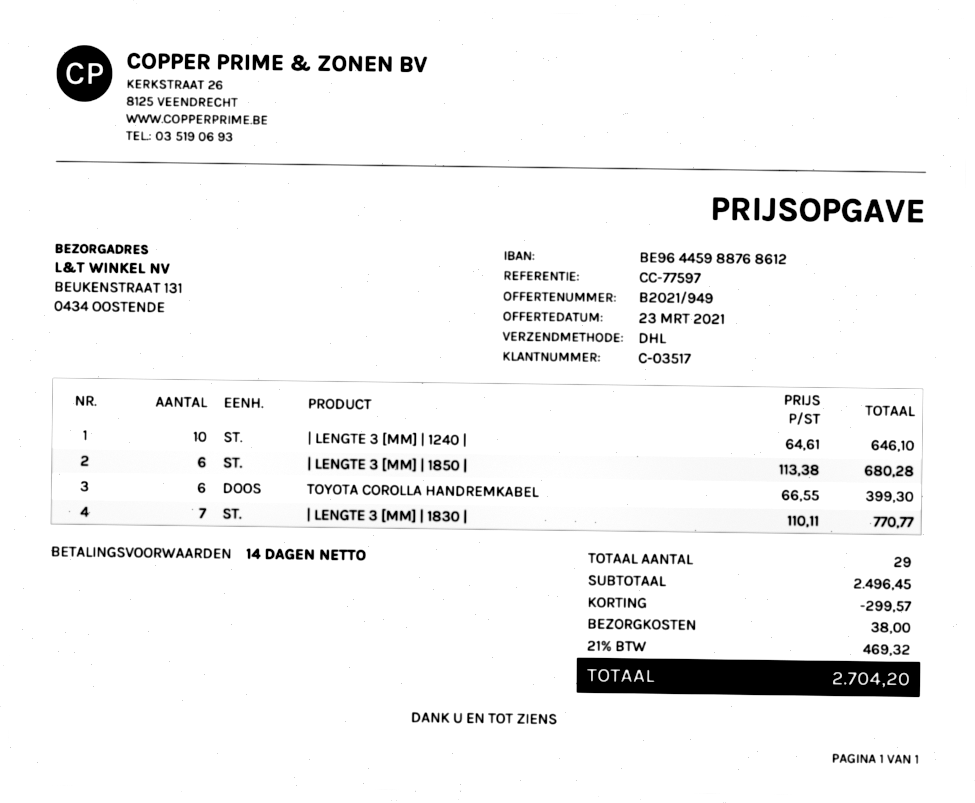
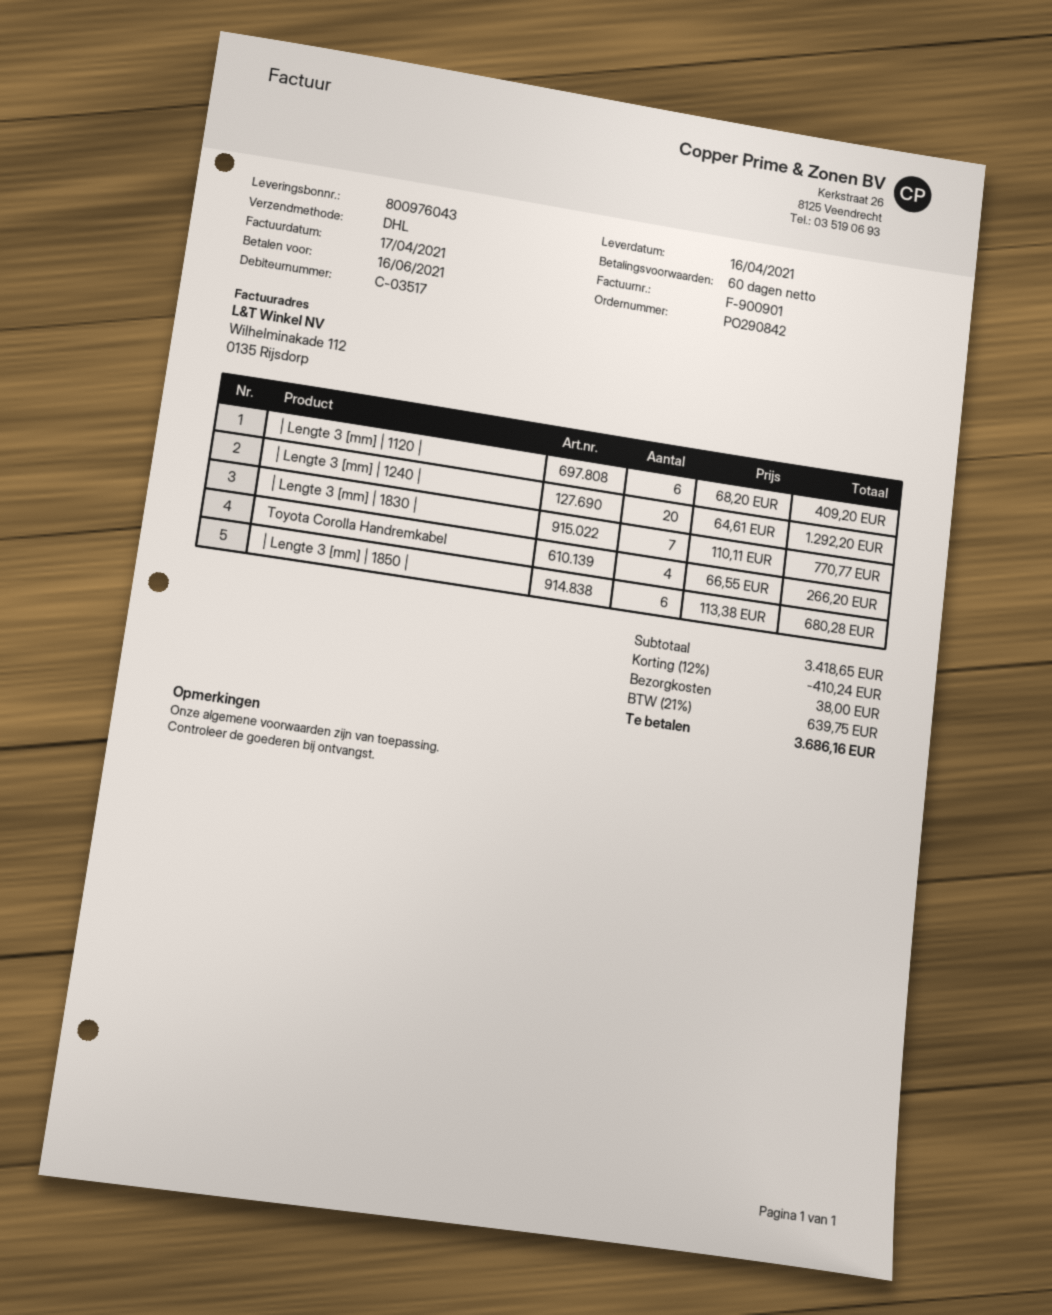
payment terms: 14 days -> 60 days
| LENGTE 3 [MM] | 1240 |: 10 x 64.61 = 646.10 -> 20 x 64.61 = 1292.20
TOYOTA COROLLA HANDREMKABEL: 6 x 66.55 = 399.30 -> 4 x 66.55 = 266.20
| Lengte 3 [mm] | 1120 |: none -> 6 x 68.20 = 409.20
subtotal: 2496.45 -> 3418.65
discount: 299.57 -> 410.24
tax: 21% = 469.32 -> 21% = 639.75
total: 2704.20 -> 3686.16

